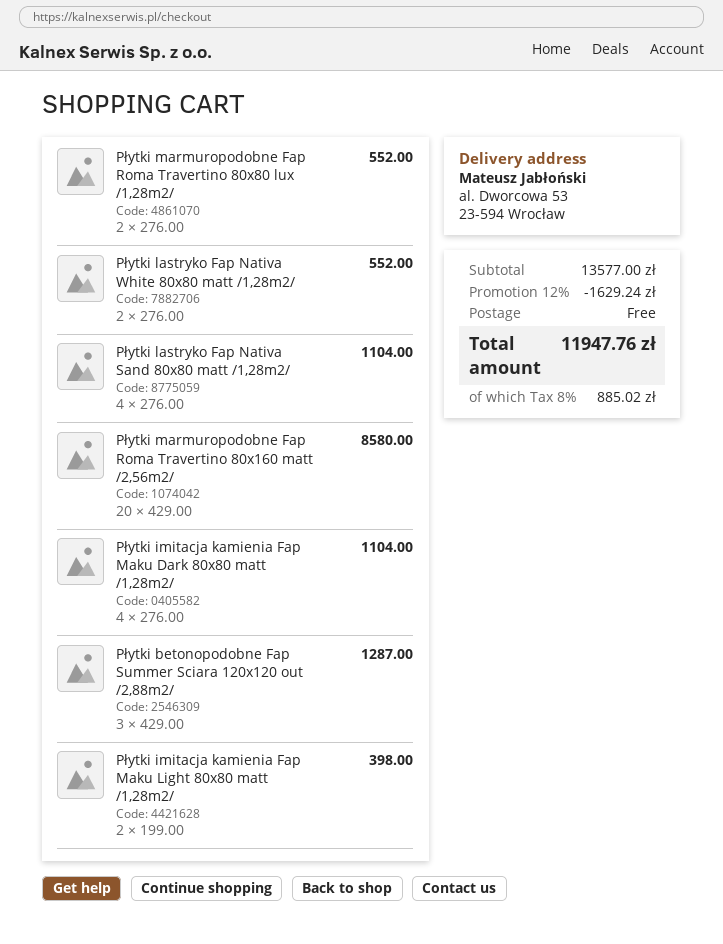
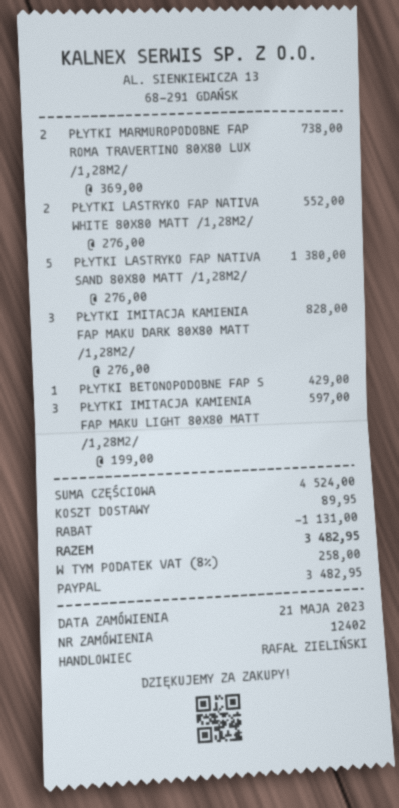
Płytki marmuropodobne Fap Roma Travertino 80x80 lux /1,28m2/: 2 x 276.00 = 552.00 -> 2 x 369.00 = 738.00
Płytki lastryko Fap Nativa Sand 80x80 matt /1,28m2/: 4 x 276.00 = 1104.00 -> 5 x 276.00 = 1380.00
Płytki marmuropodobne Fap Roma Travertino 80x160 matt /2,56m2/: 20 x 429.00 = 8580.00 -> none
Płytki imitacja kamienia Fap Maku Dark 80x80 matt /1,28m2/: 4 x 276.00 = 1104.00 -> 3 x 276.00 = 828.00
Płytki betonopodobne Fap Summer Sciara 120x120 out /2,88m2/: 3 x 429.00 = 1287.00 -> 1 x 429.00 = 429.00
Płytki imitacja kamienia Fap Maku Light 80x80 matt /1,28m2/: 2 x 199.00 = 398.00 -> 3 x 199.00 = 597.00
subtotal: 13577.00 -> 4524.00
discount: 1629.24 -> 1131.00
shipping: 0.00 -> 89.95
tax: 8% = 885.02 -> 8% = 258.00
total: 11947.76 -> 3482.95

